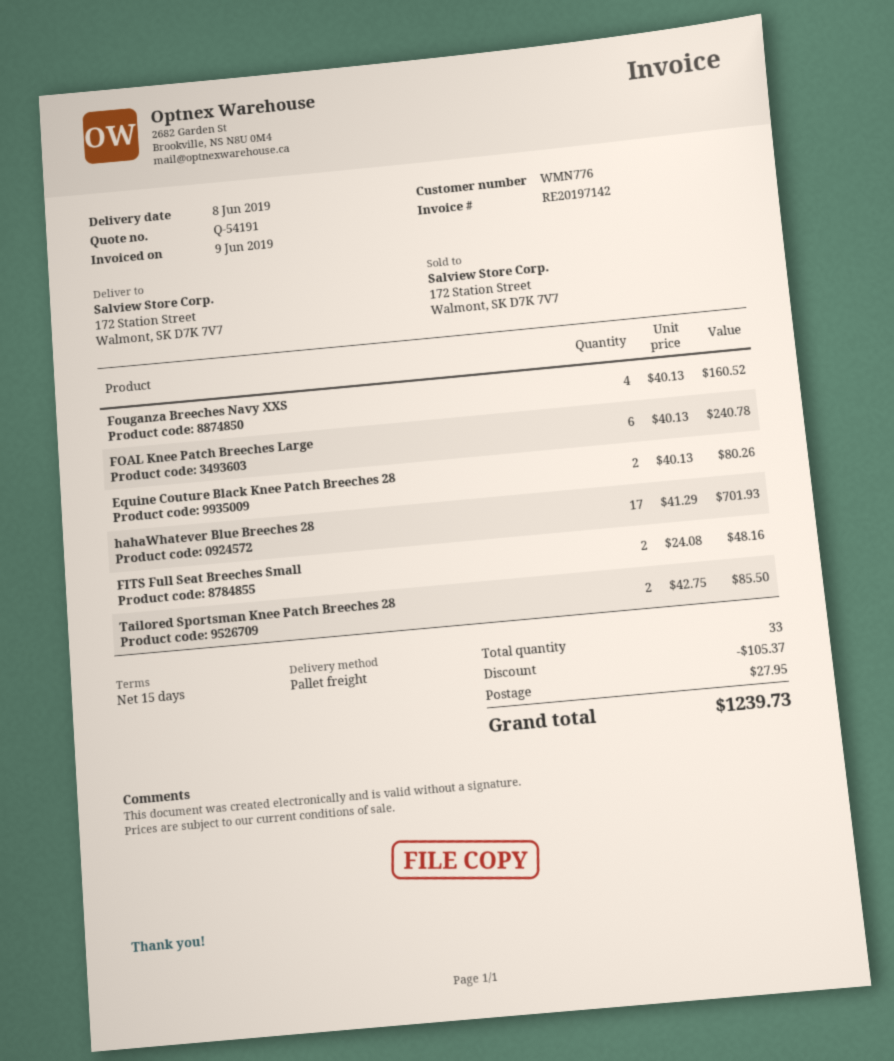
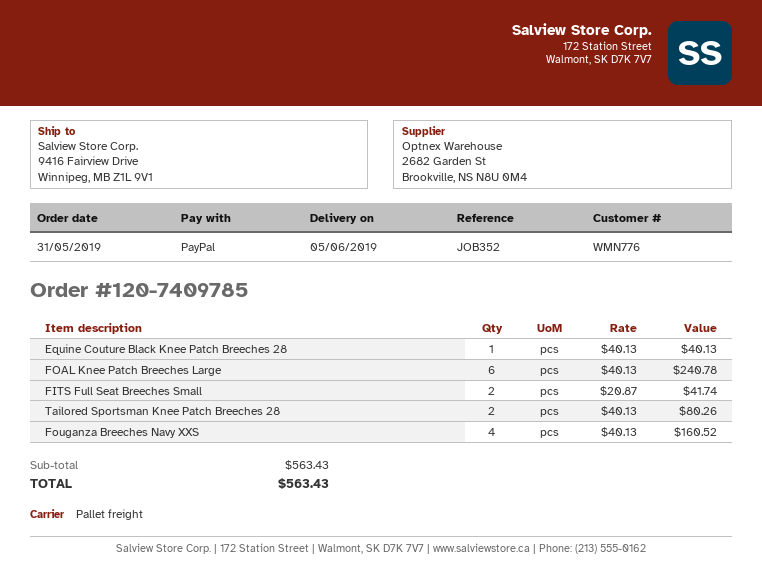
delivery date: 2019-06-08 -> 2019-06-05
ship to: 172 Station Street, Walmont, SK D7K 7V7 -> 9416 Fairview Drive, Winnipeg, MB Z1L 9V1
Equine Couture Black Knee Patch Breeches 28: 2 x 40.13 = 80.26 -> 1 x 40.13 = 40.13
hahaWhatever Blue Breeches 28: 17 x 41.29 = 701.93 -> none
FITS Full Seat Breeches Small: 2 x 24.08 = 48.16 -> 2 x 20.87 = 41.74
Tailored Sportsman Knee Patch Breeches 28: 2 x 42.75 = 85.50 -> 2 x 40.13 = 80.26
discount: 105.37 -> none
shipping: 27.95 -> none
total: 1239.73 -> 563.43

